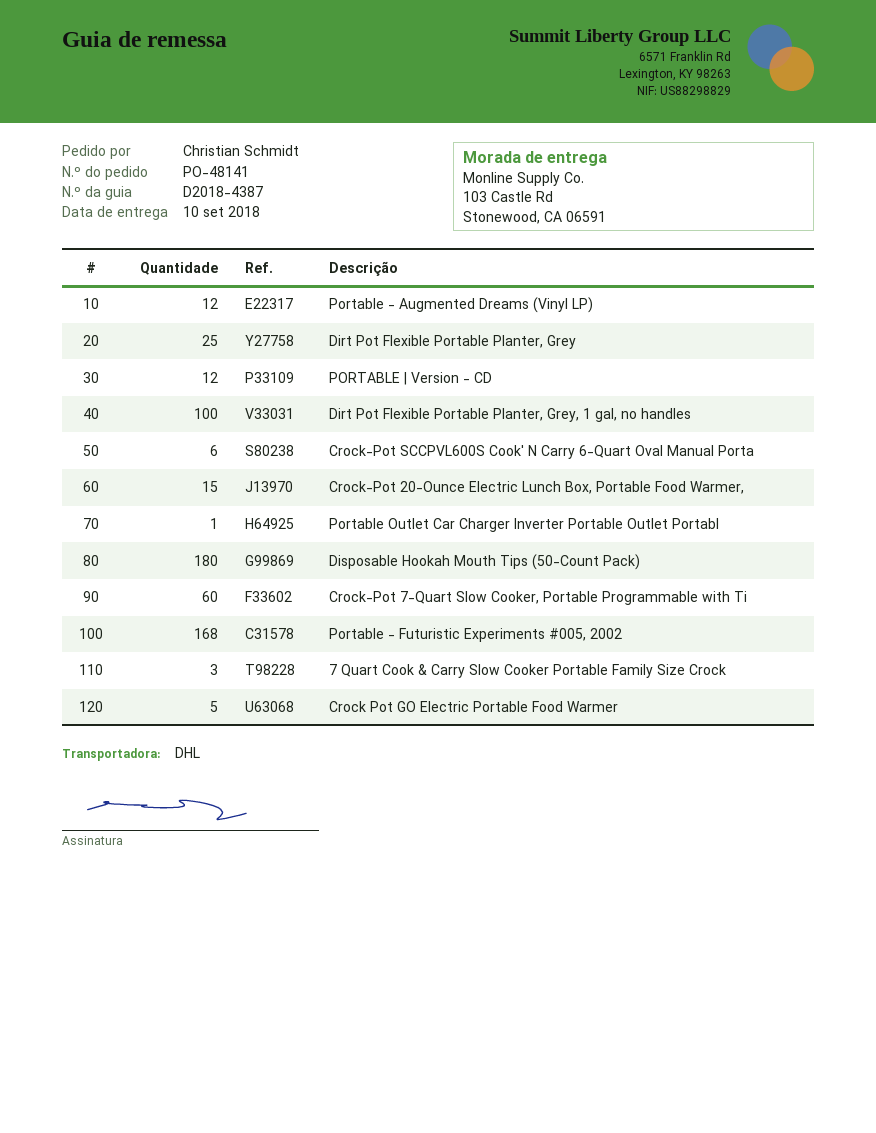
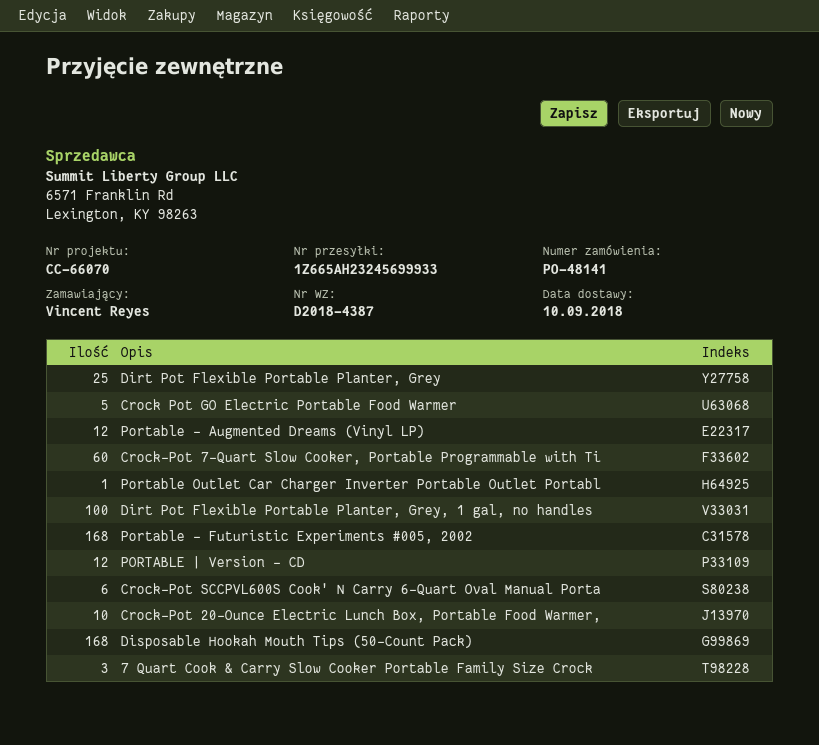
ordered by: Christian Schmidt -> Vincent Reyes
Crock-Pot 20-Ounce Electric Lunch Box, Portable Food Warmer,: 15 -> 10
Disposable Hookah Mouth Tips (50-Count Pack): 180 -> 168

